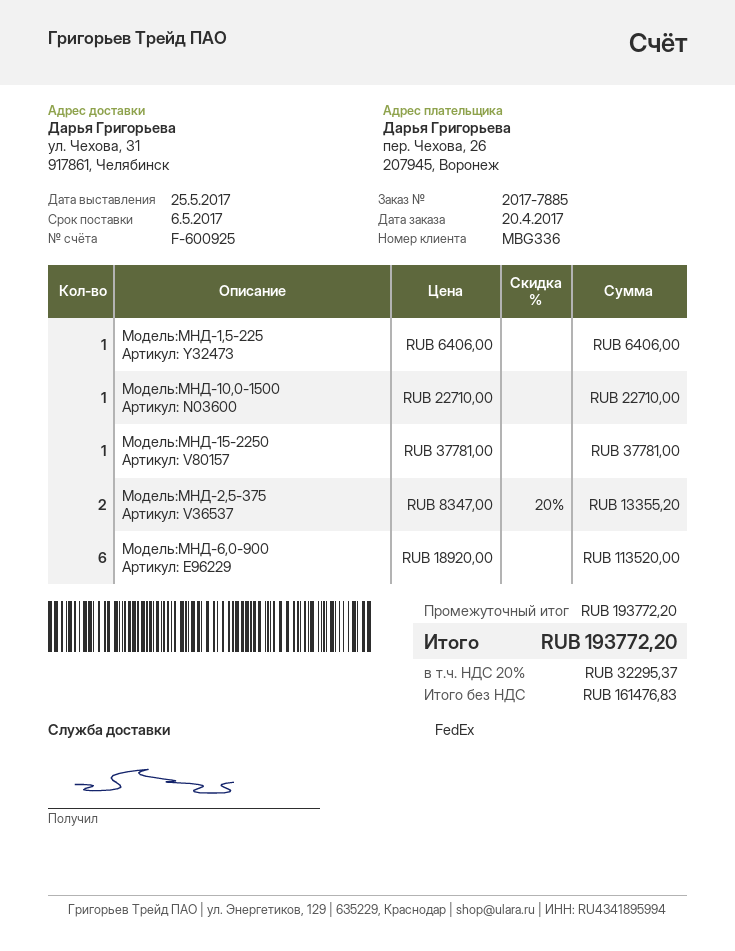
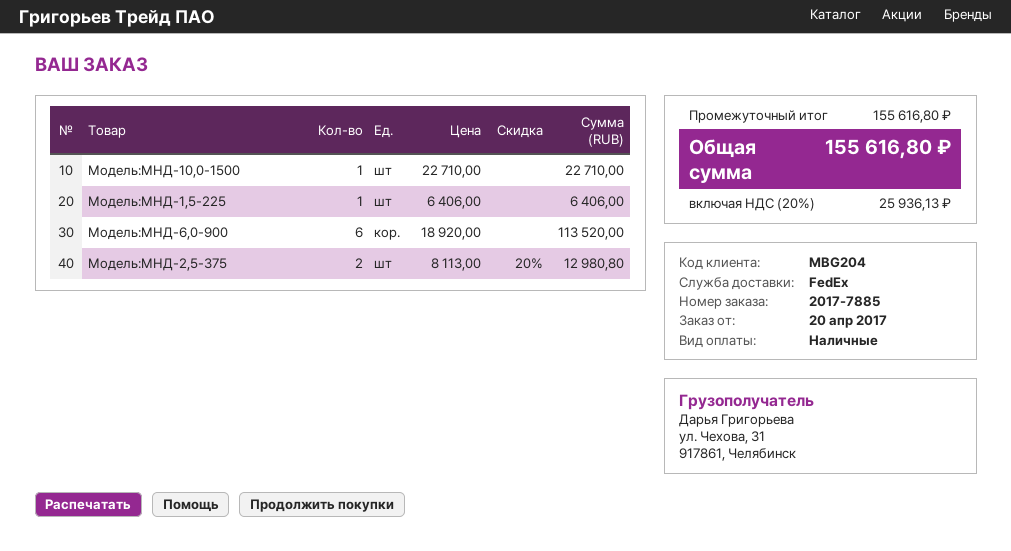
customer number: MBG336 -> MBG204
Модель:МНД-15-2250: 1 x 37781.00 = 37781.00 -> none
Модель:МНД-2,5-375: 2 x 8347.00 - 20% = 13355.20 -> 2 x 8113.00 - 20% = 12980.80
subtotal: 193772.20 -> 155616.80
tax: 20% = 32295.37 -> 20% = 25936.13
total: 193772.20 -> 155616.80

